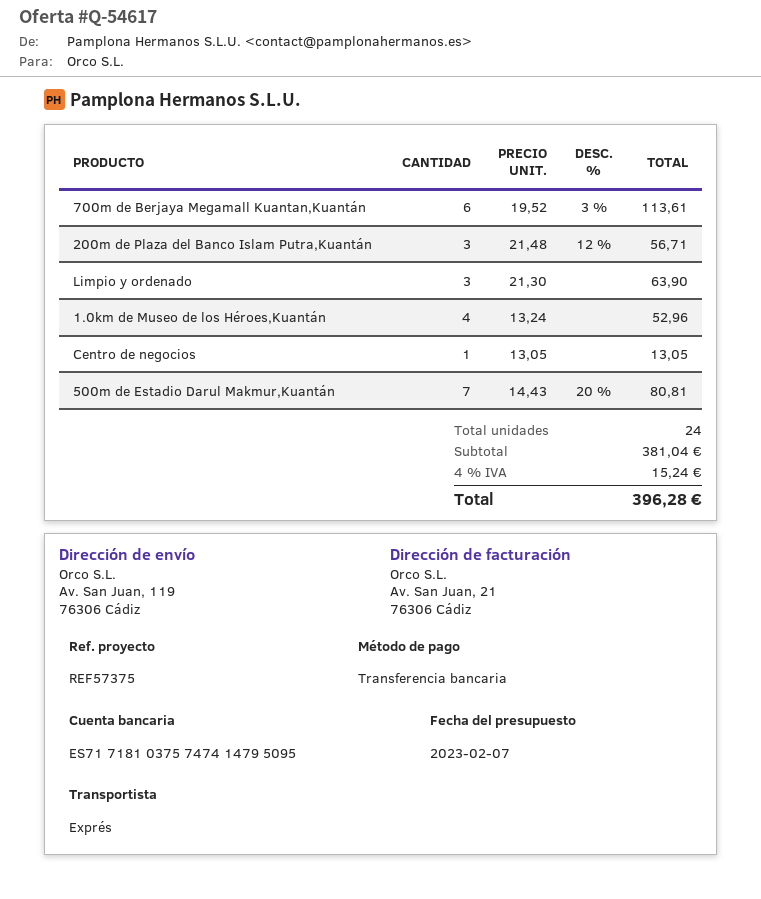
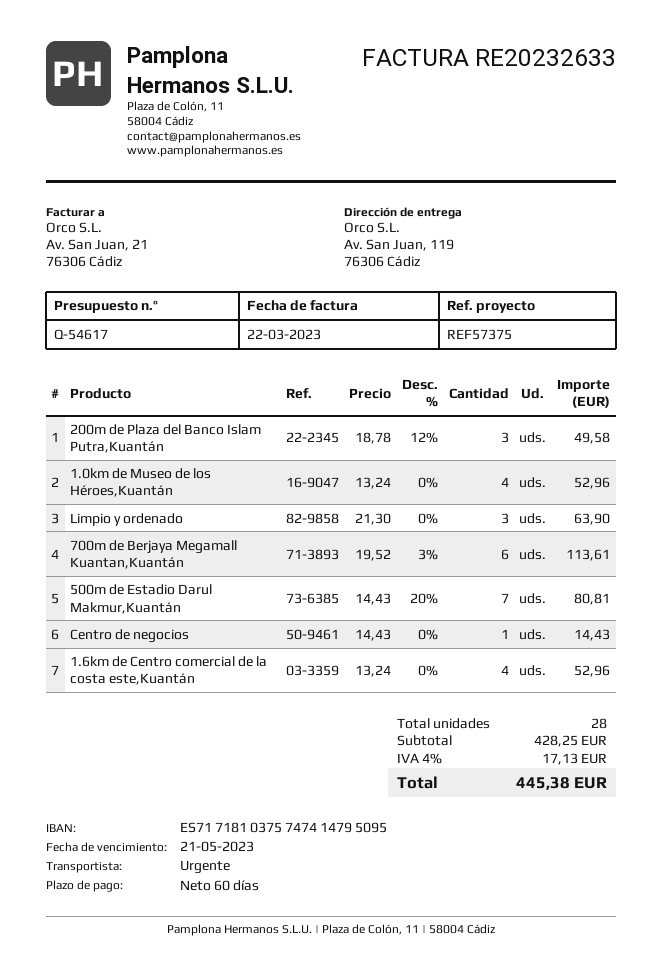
200m de Plaza del Banco Islam Putra,Kuantán: 3 x 21.48 - 12% = 56.71 -> 3 x 18.78 - 12% = 49.58
Centro de negocios: 1 x 13.05 = 13.05 -> 1 x 14.43 = 14.43
1.6km de Centro comercial de la costa este,Kuantán: none -> 4 x 13.24 = 52.96
total quantity: 24 -> 28
subtotal: 381.04 -> 428.25
tax: 4% = 15.24 -> 4% = 17.13
total: 396.28 -> 445.38

